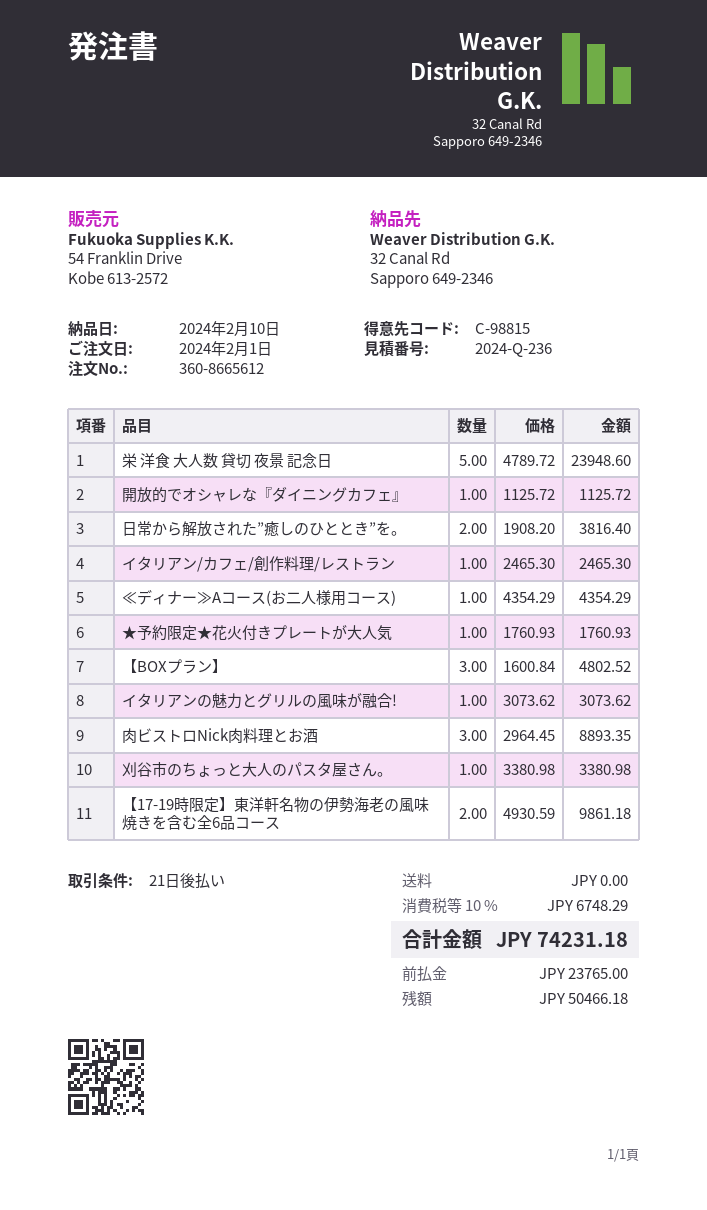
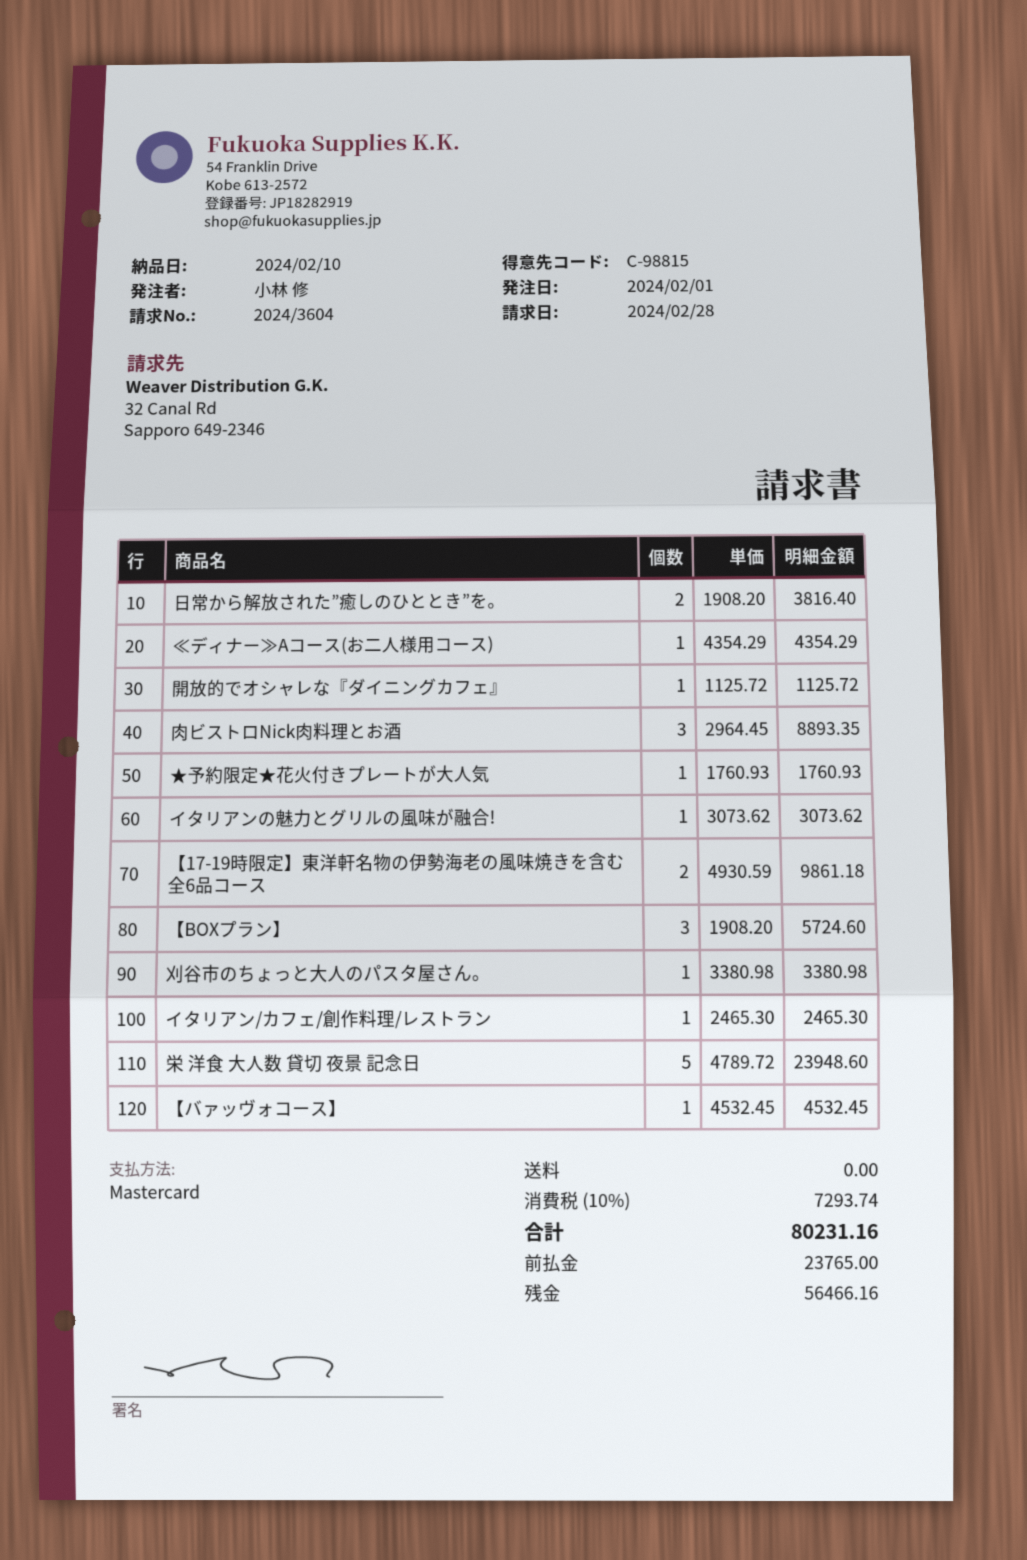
【BOXプラン】: 3 x 1600.84 = 4802.52 -> 3 x 1908.20 = 5724.60
【バァッヴォコース】: none -> 1 x 4532.45 = 4532.45
tax: 10% = 6748.29 -> 10% = 7293.74
total: 74231.18 -> 80231.16
balance: 50466.18 -> 56466.16

